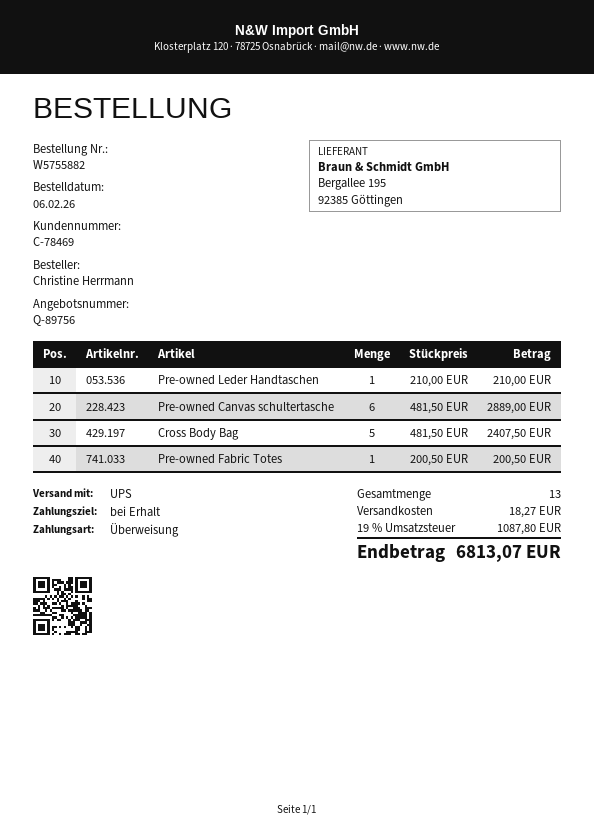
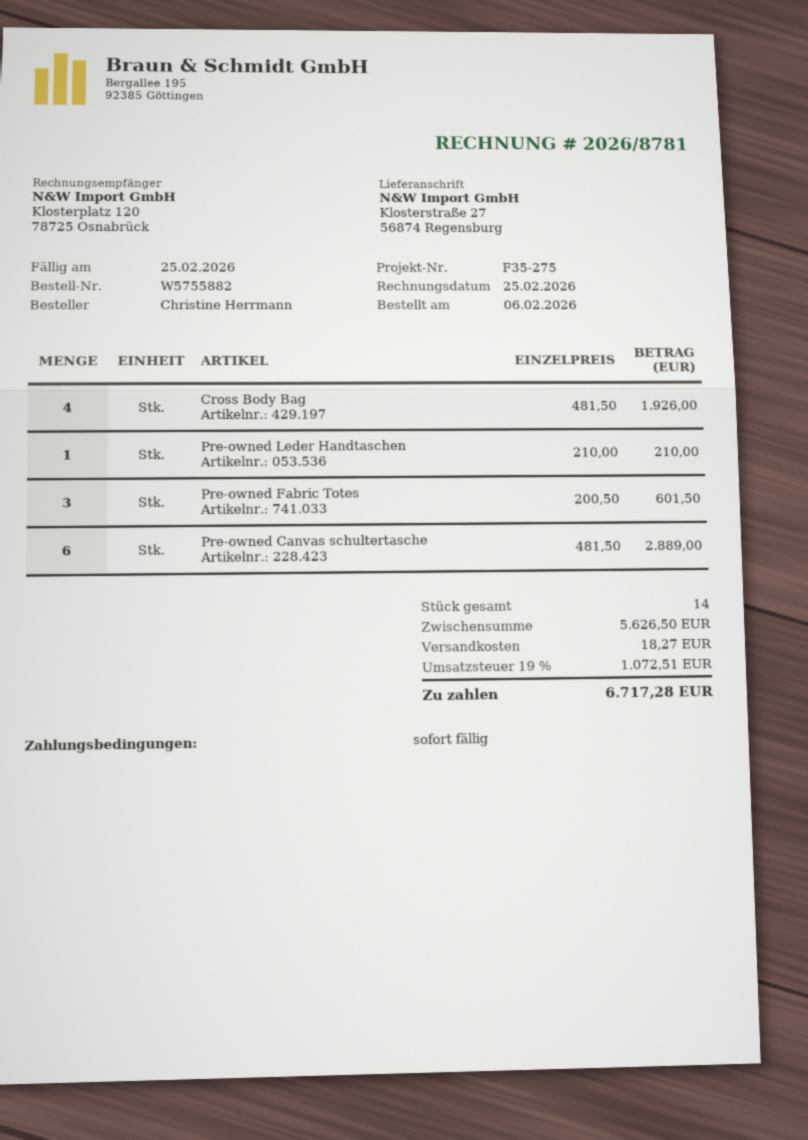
Cross Body Bag: 5 x 481.50 = 2407.50 -> 4 x 481.50 = 1926.00
Pre-owned Fabric Totes: 1 x 200.50 = 200.50 -> 3 x 200.50 = 601.50
total quantity: 13 -> 14
tax: 19% = 1087.80 -> 19% = 1072.51
total: 6813.07 -> 6717.28

